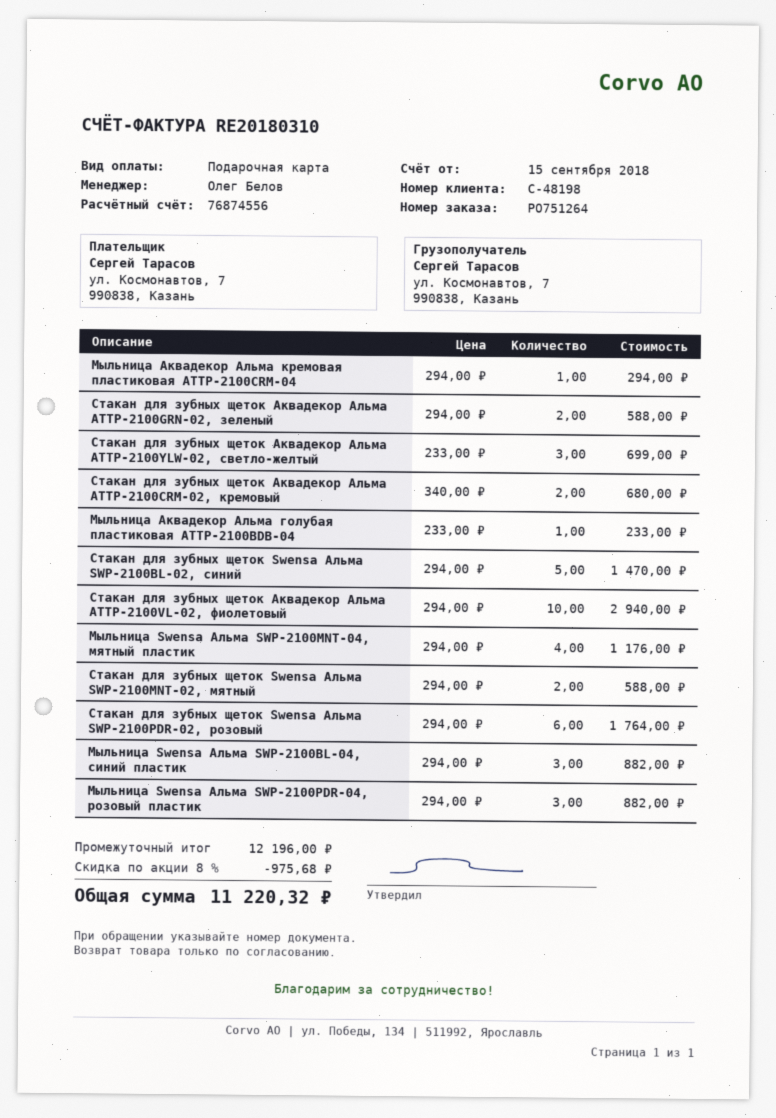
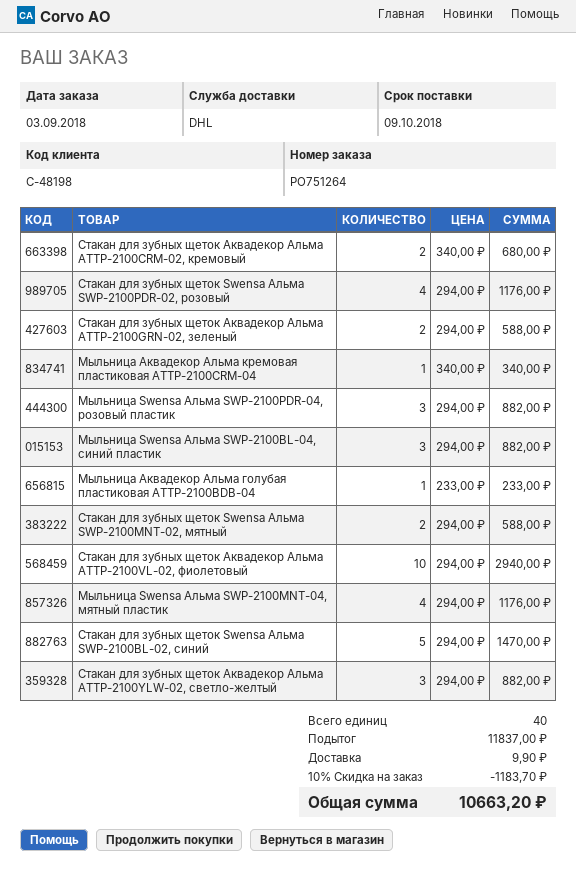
Мыльница Аквадекор Альма кремовая пластиковая ATTP-2100CRM-04: 1 x 294.00 = 294.00 -> 1 x 340.00 = 340.00
Стакан для зубных щеток Аквадекор Альма ATTP-2100YLW-02, светло-желтый: 3 x 233.00 = 699.00 -> 3 x 294.00 = 882.00
Стакан для зубных щеток Swensa Альма SWP-2100PDR-02, розовый: 6 x 294.00 = 1764.00 -> 4 x 294.00 = 1176.00
subtotal: 12196.00 -> 11837.00
discount: 8% = 975.68 -> 10% = 1183.70
shipping: none -> 9.90
total: 11220.32 -> 10663.20

